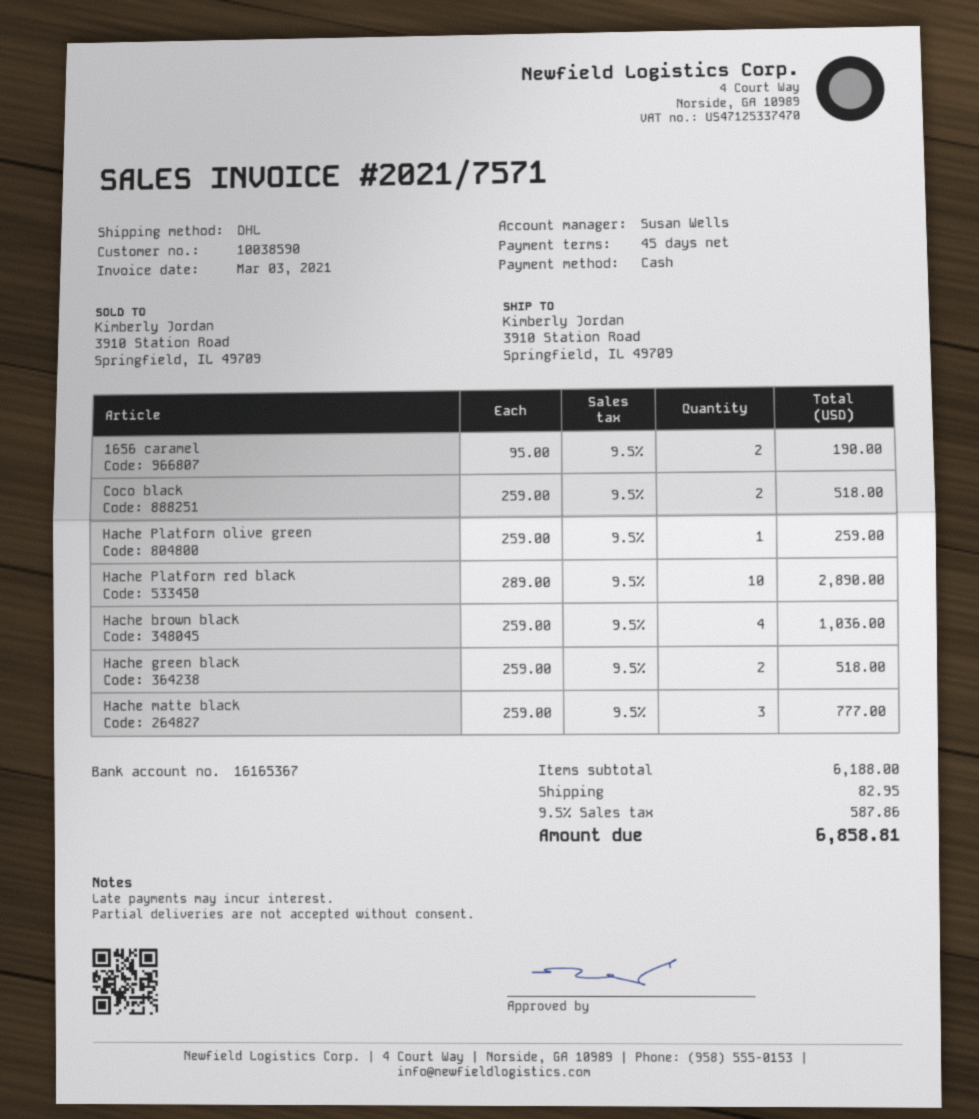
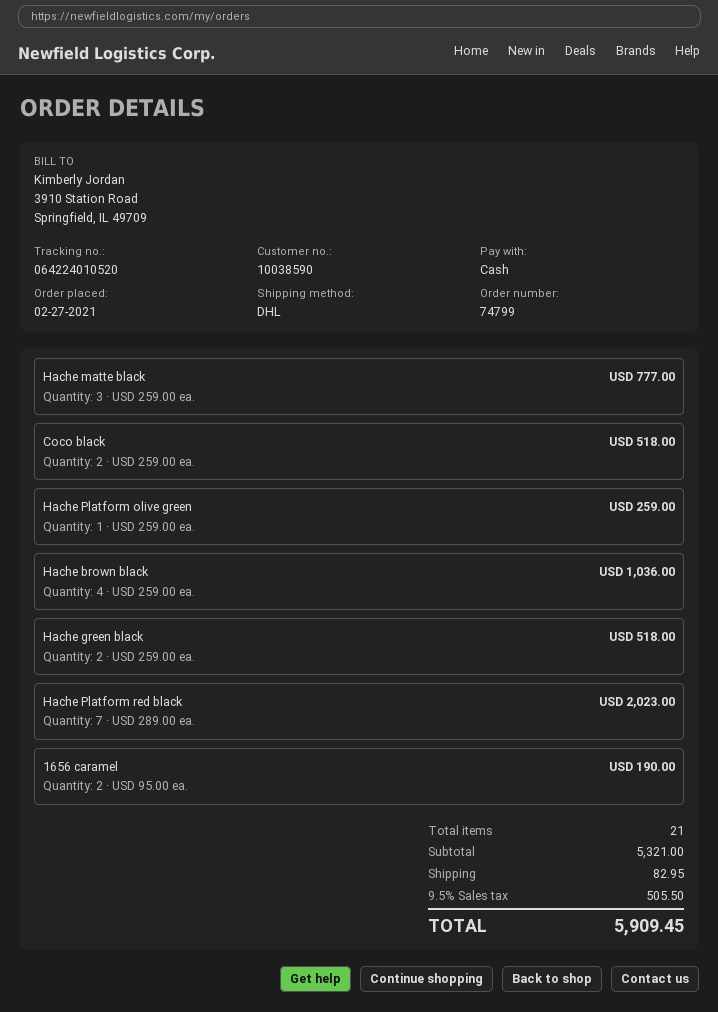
Hache Platform red black: 10 x 289.00 = 2890.00 -> 7 x 289.00 = 2023.00
subtotal: 6188.00 -> 5321.00
tax: 9.5% = 587.86 -> 9.5% = 505.50
total: 6858.81 -> 5909.45

